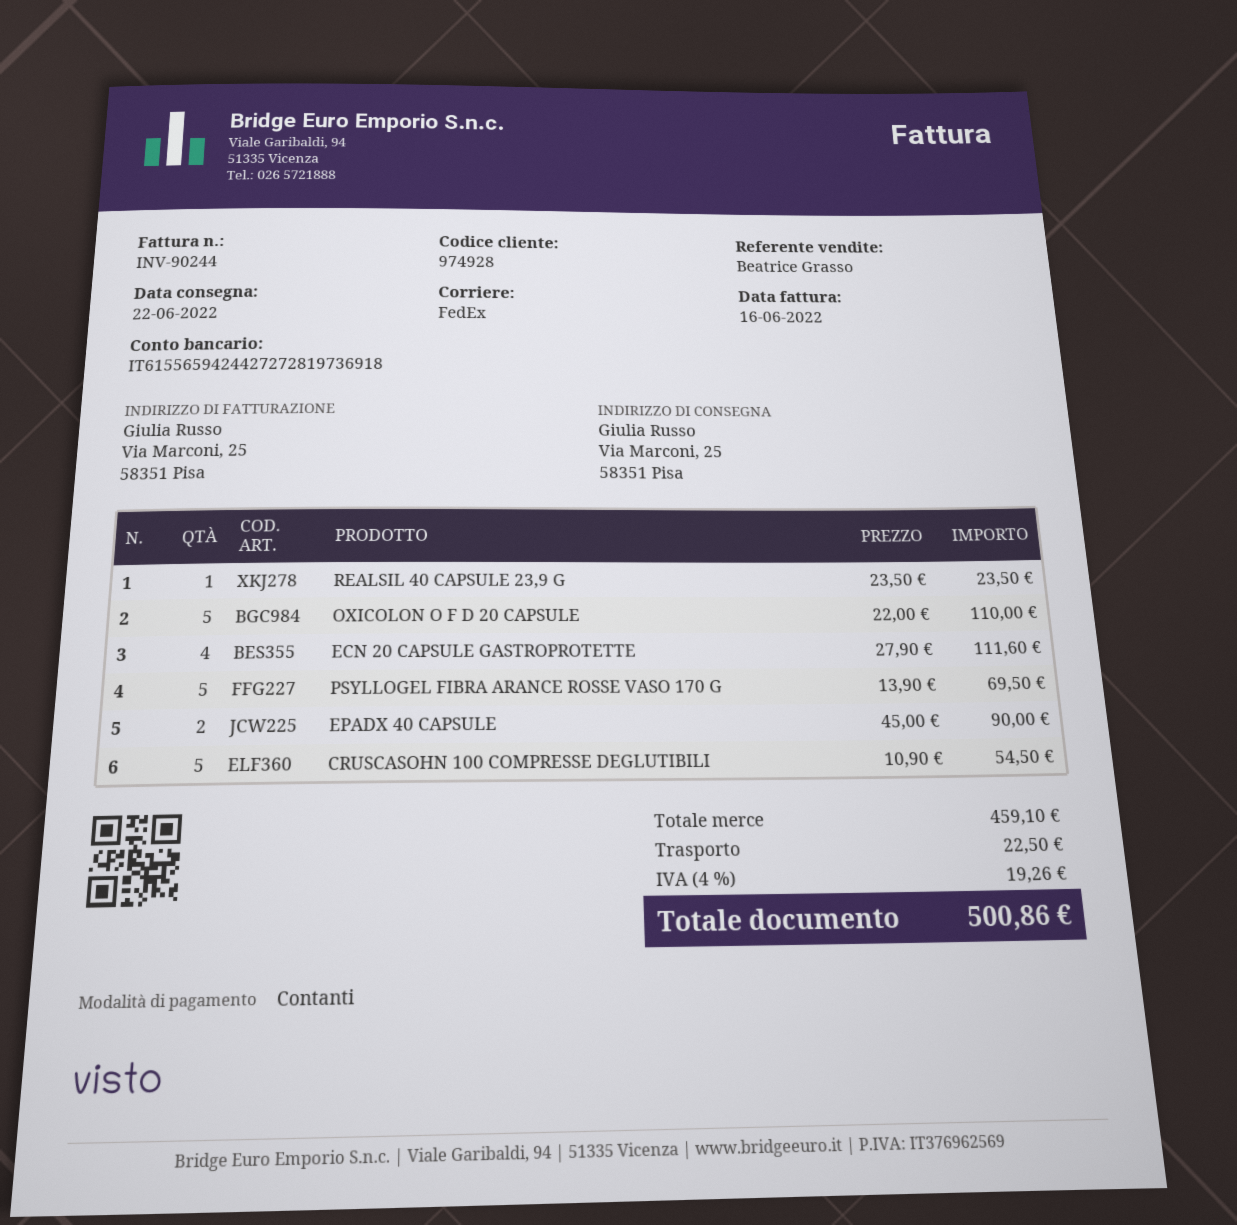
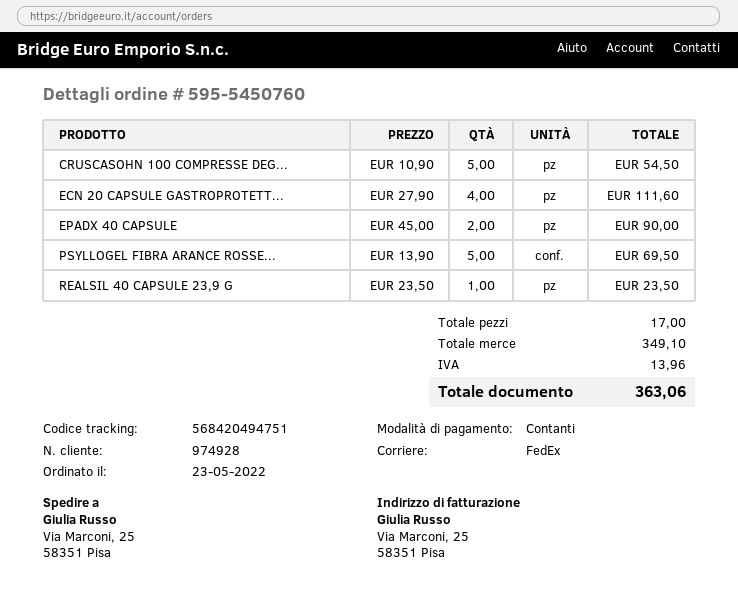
OXICOLON O F D 20 CAPSULE: 5 x 22.00 = 110.00 -> none
subtotal: 459.10 -> 349.10
shipping: 22.50 -> none
tax: 19.26 -> 13.96
total: 500.86 -> 363.06

